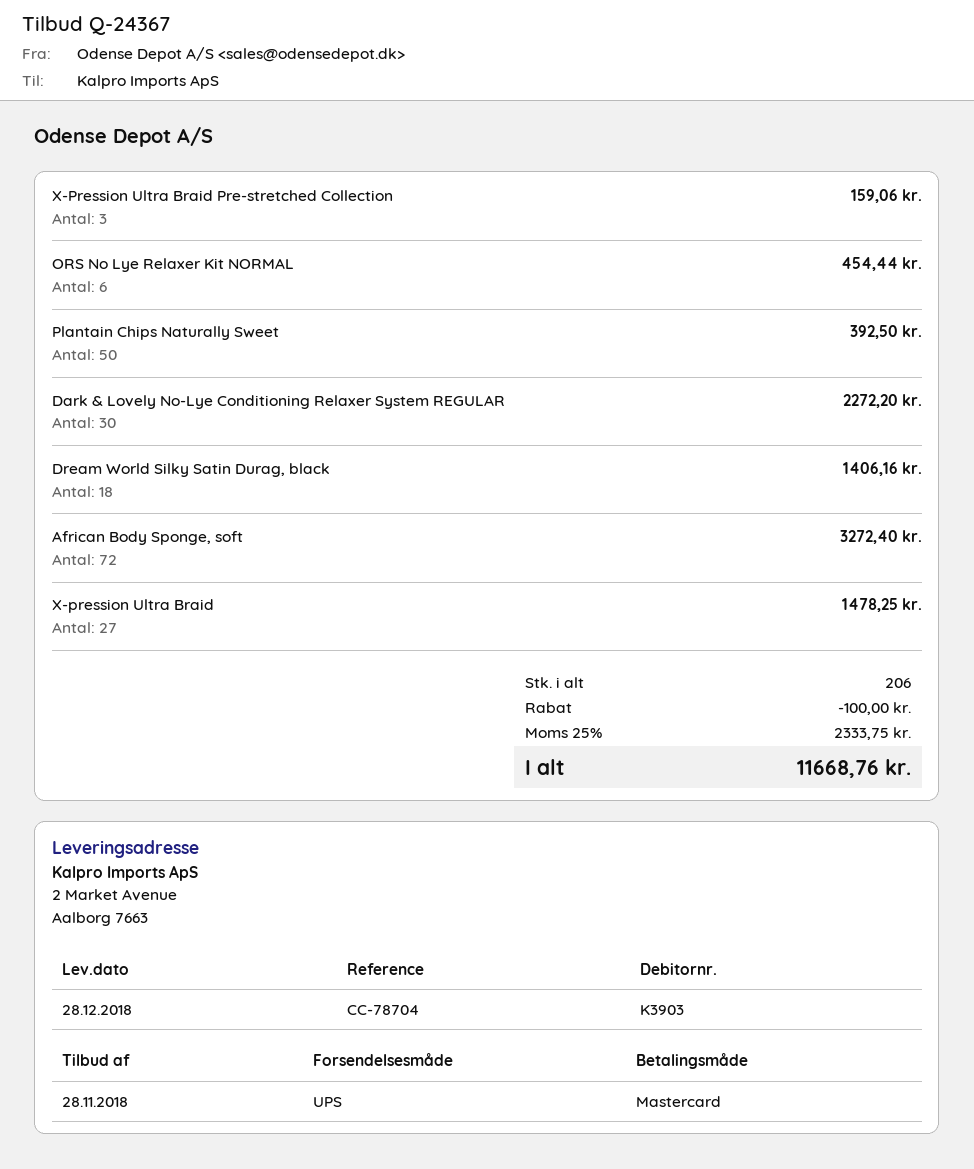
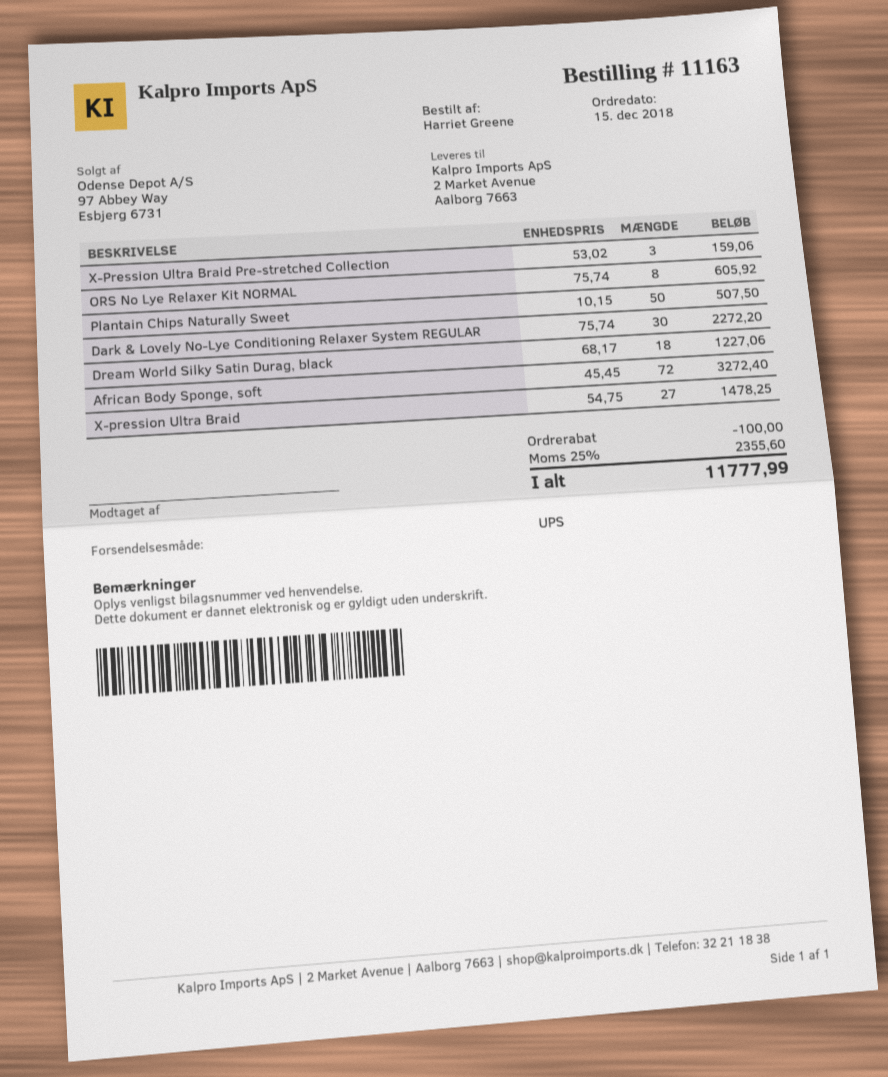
ORS No Lye Relaxer Kit NORMAL: 6 for 454.44 -> 8 for 605.92
Plantain Chips Naturally Sweet: 50 for 392.50 -> 50 for 507.50
Dream World Silky Satin Durag, black: 18 for 1406.16 -> 18 for 1227.06
tax: 25% = 2333.75 -> 25% = 2355.60
total: 11668.76 -> 11777.99

